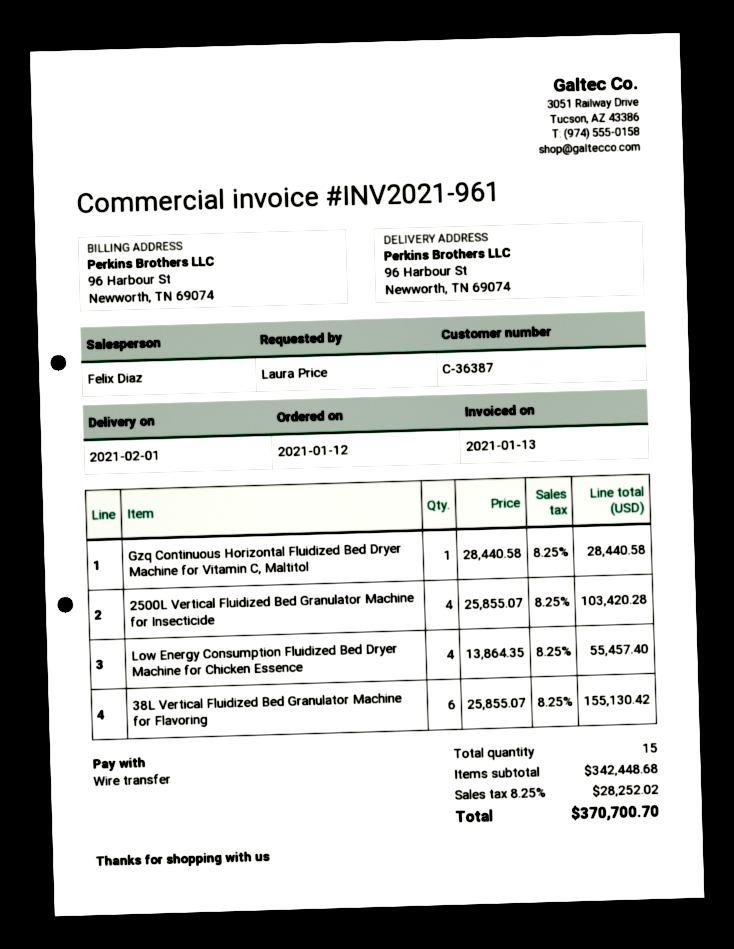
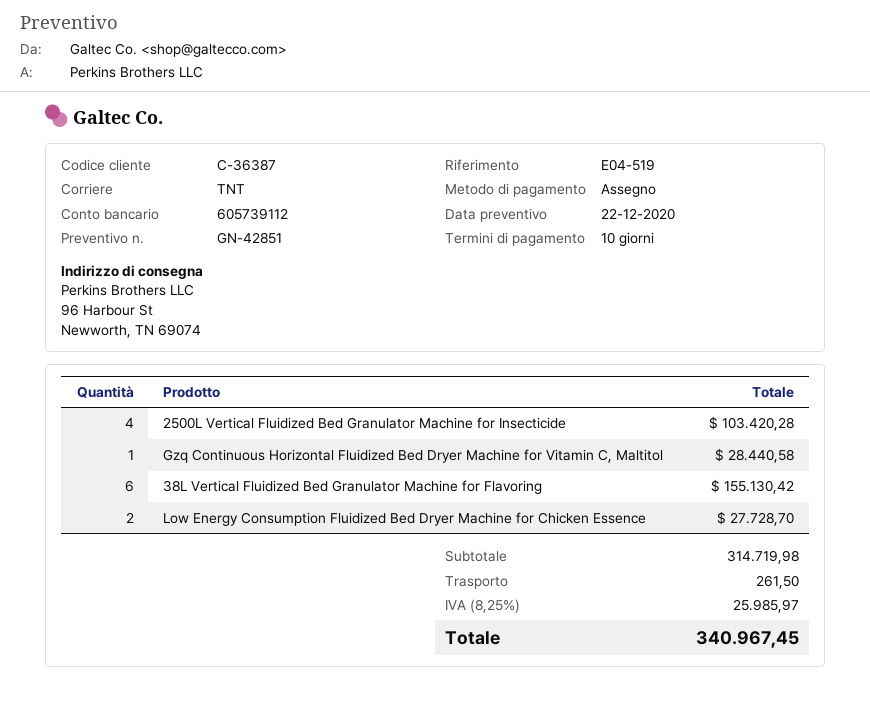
payment method: bank transfer -> cheque
Low Energy Consumption Fluidized Bed Dryer Machine for Chicken Essence: 4 for 55457.40 -> 2 for 27728.70
subtotal: 342448.68 -> 314719.98
shipping: none -> 261.50
tax: 8.25% = 28252.02 -> 8.25% = 25985.97
total: 370700.70 -> 340967.45

